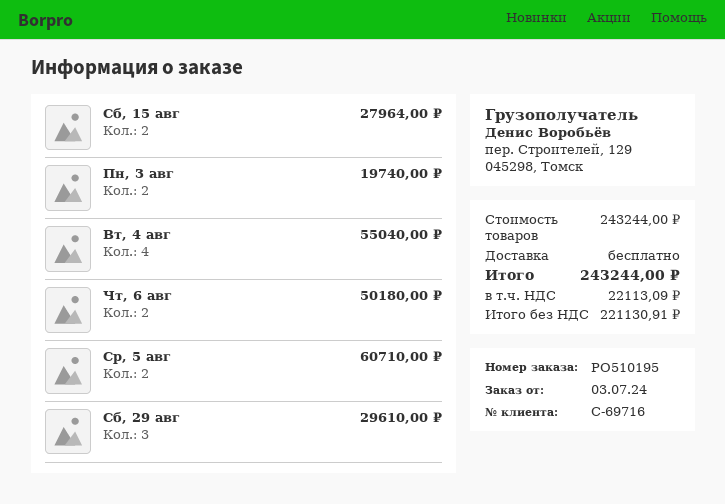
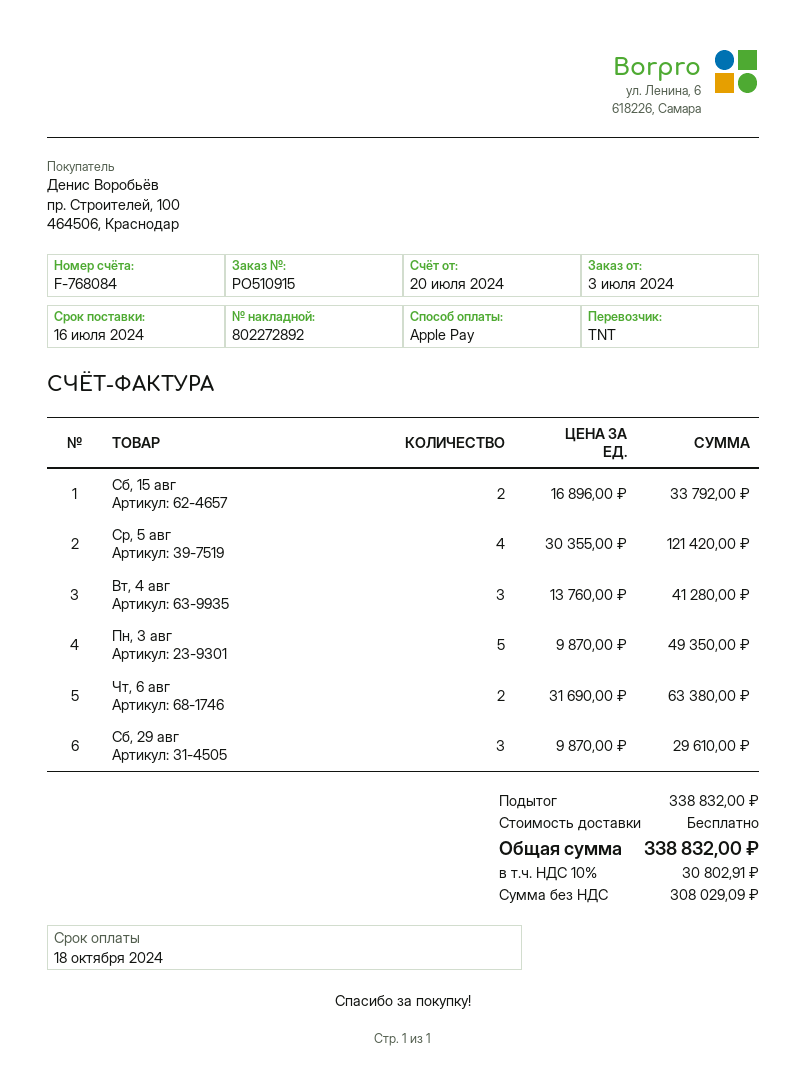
order number: PO510195 -> PO510915
Сб, 15 авг: 2 for 27964.00 -> 2 for 33792.00
Пн, 3 авг: 2 for 19740.00 -> 5 for 49350.00
Вт, 4 авг: 4 for 55040.00 -> 3 for 41280.00
Чт, 6 авг: 2 for 50180.00 -> 2 for 63380.00
Ср, 5 авг: 2 for 60710.00 -> 4 for 121420.00
subtotal: 243244.00 -> 338832.00
net: 221130.91 -> 308029.09
tax: 22113.09 -> 30802.91
total: 243244.00 -> 338832.00

